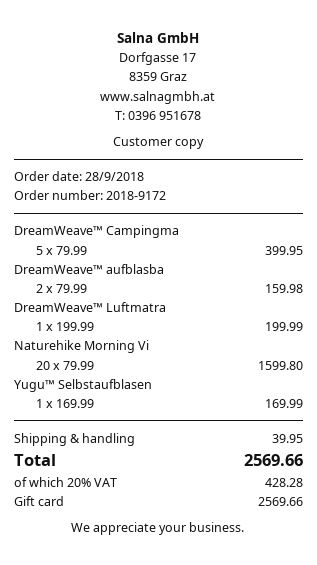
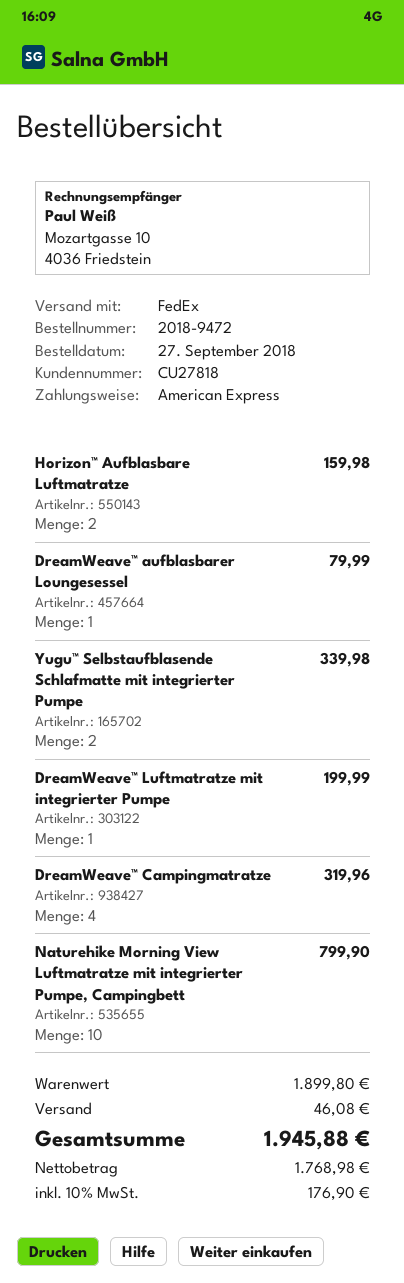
order number: 2018-9172 -> 2018-9472
order date: 2018-09-28 -> 2018-09-27
payment method: gift card -> American Express
DreamWeave™ Campingma: 5 for 399.95 -> 4 for 319.96
DreamWeave™ aufblasba: 2 for 159.98 -> 1 for 79.99
Naturehike Morning Vi: 20 for 1599.80 -> 10 for 799.90
Yugu™ Selbstaufblasen: 1 for 169.99 -> 2 for 339.98
Horizon™ Aufblasbare Luftmatratze: none -> 2 for 159.98
shipping: 39.95 -> 46.08
tax: 20% = 428.28 -> 10% = 176.90
total: 2569.66 -> 1945.88

